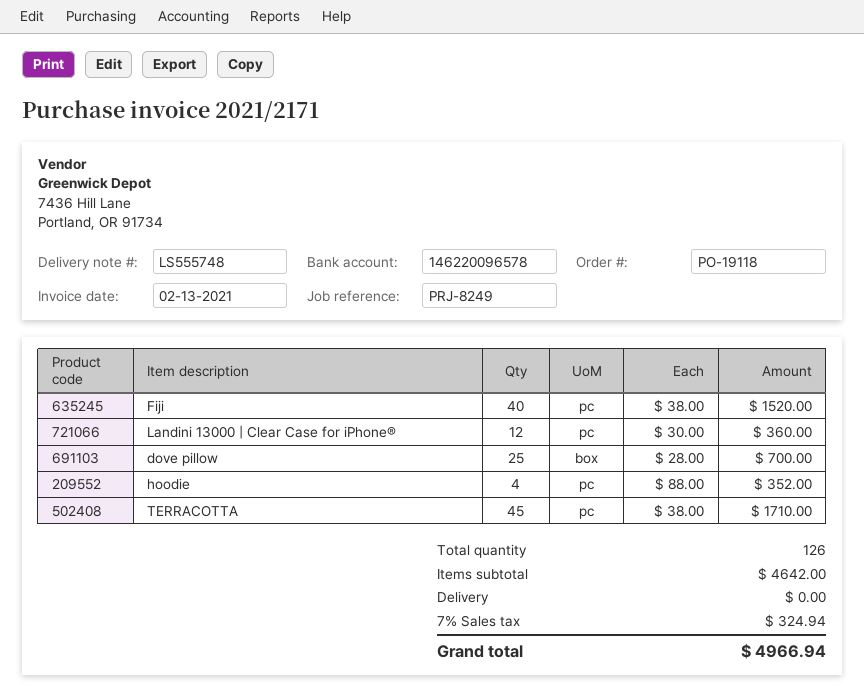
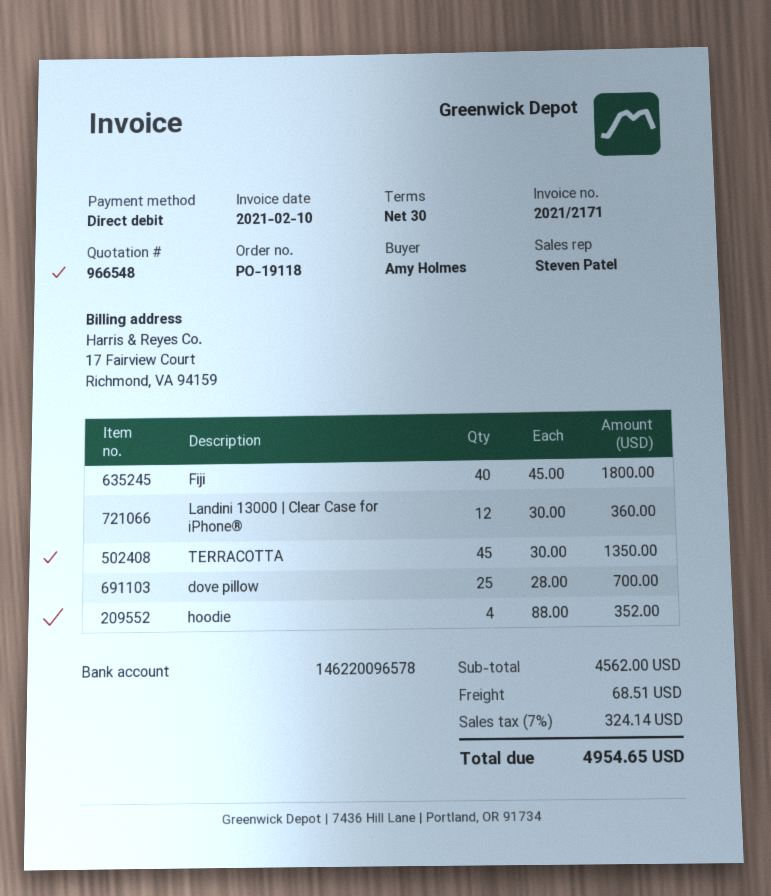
invoice date: 2021-02-13 -> 2021-02-10
Fiji: 40 x 38.00 = 1520.00 -> 40 x 45.00 = 1800.00
TERRACOTTA: 45 x 38.00 = 1710.00 -> 45 x 30.00 = 1350.00
subtotal: 4642.00 -> 4562.00
shipping: 0.00 -> 68.51
tax: 7% = 324.94 -> 7% = 324.14
total: 4966.94 -> 4954.65

